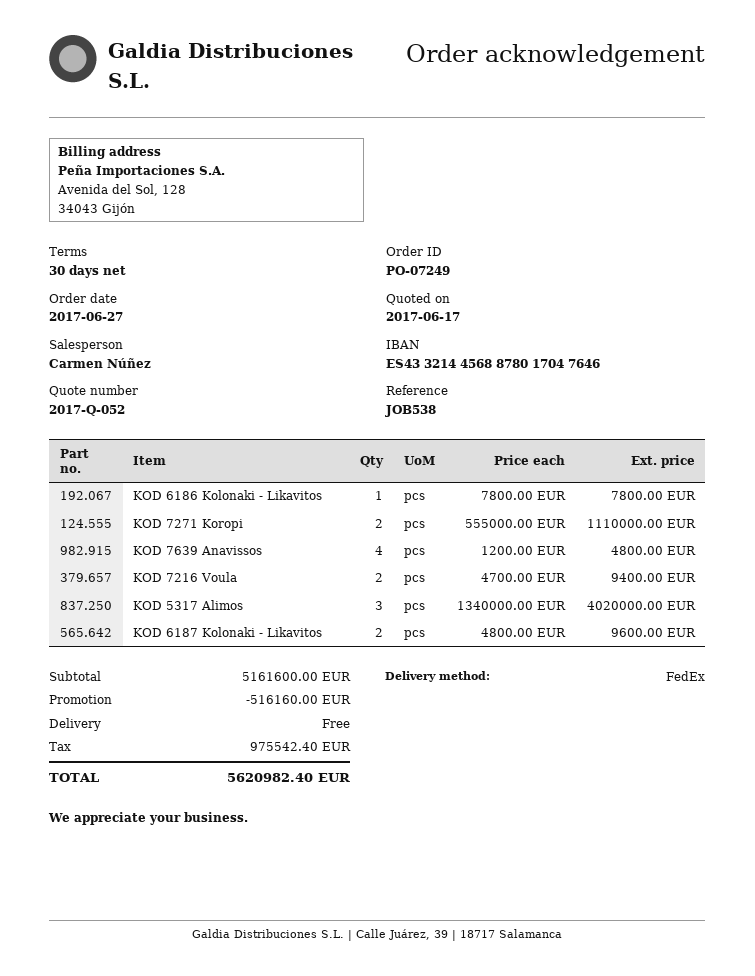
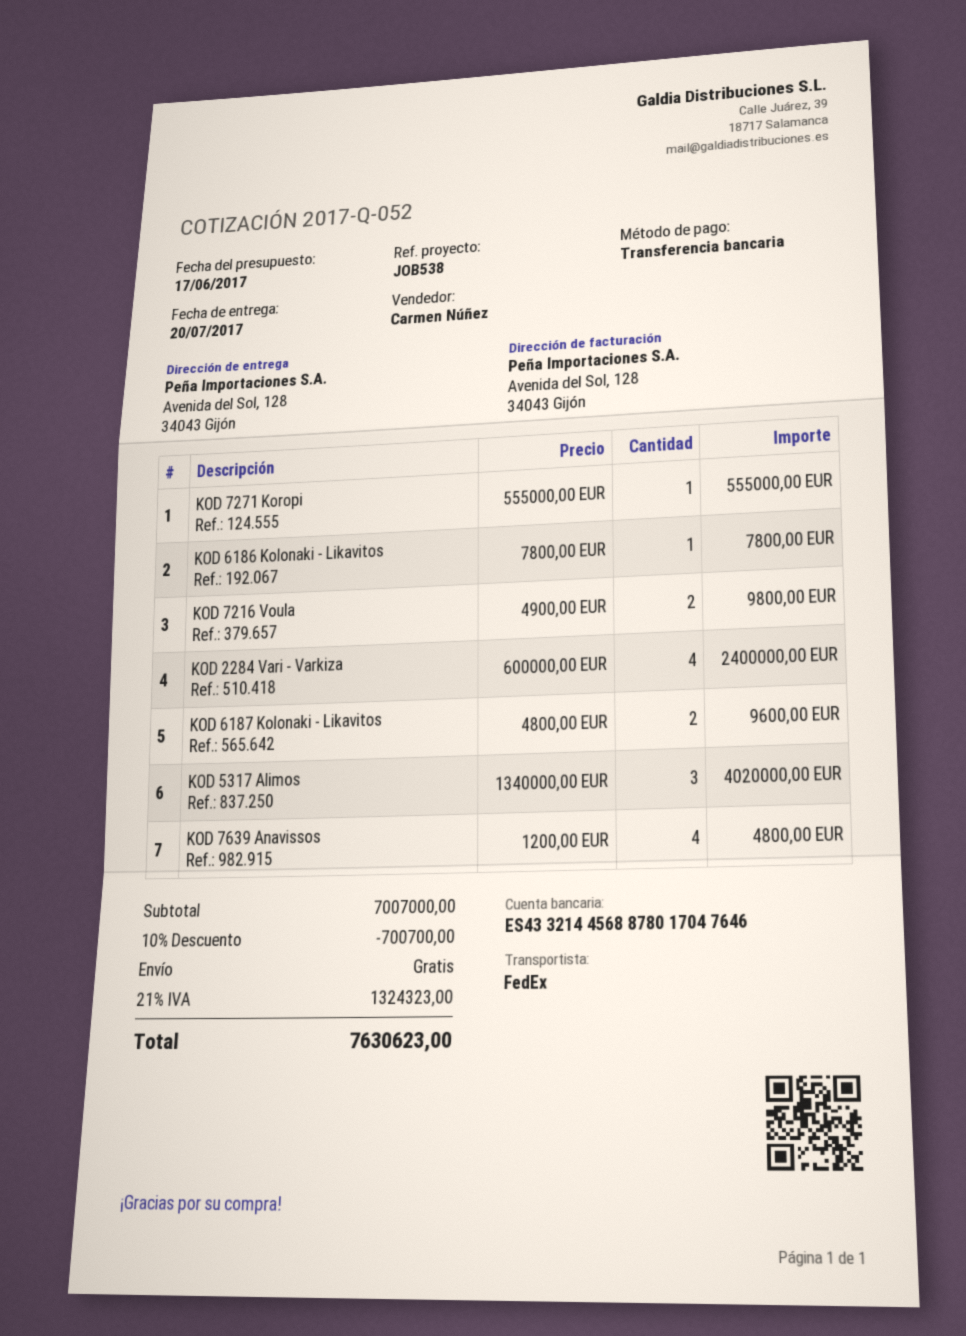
KOD 7271 Koropi: 2 x 555000.00 = 1110000.00 -> 1 x 555000.00 = 555000.00
KOD 7216 Voula: 2 x 4700.00 = 9400.00 -> 2 x 4900.00 = 9800.00
KOD 2284 Vari - Varkiza: none -> 4 x 600000.00 = 2400000.00
subtotal: 5161600.00 -> 7007000.00
discount: 516160.00 -> 700700.00
tax: 975542.40 -> 1324323.00
total: 5620982.40 -> 7630623.00

